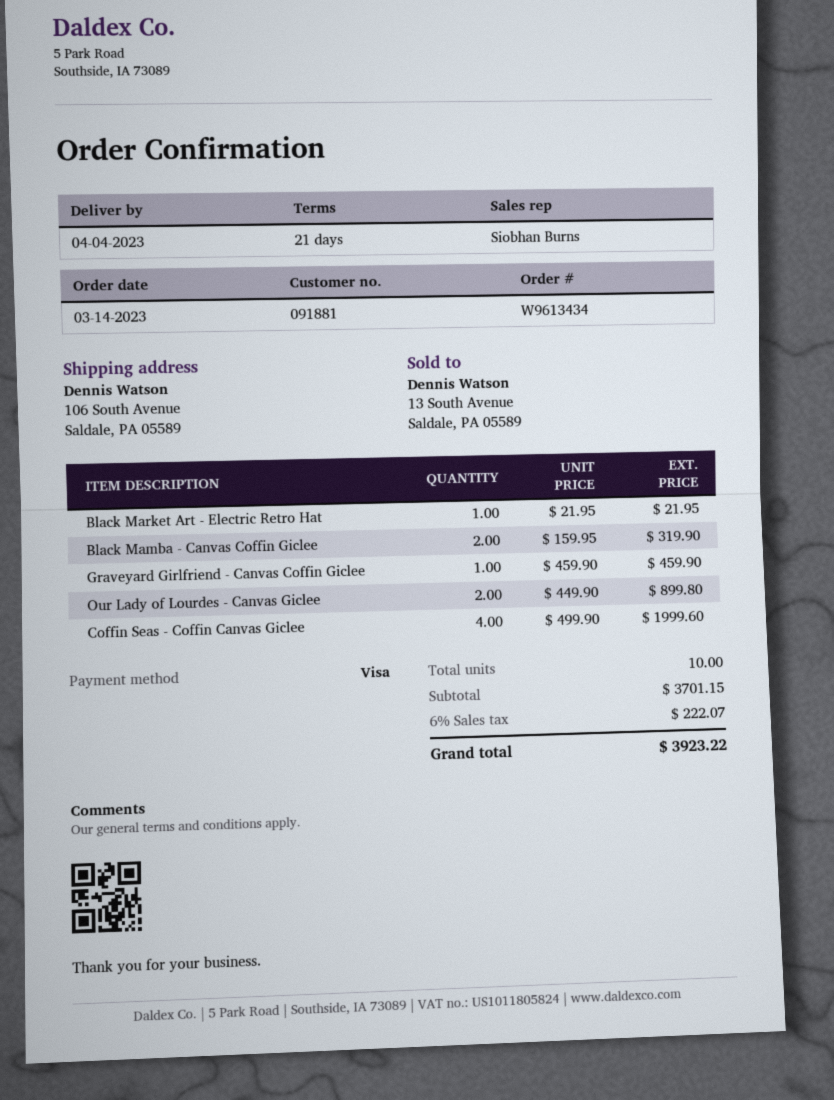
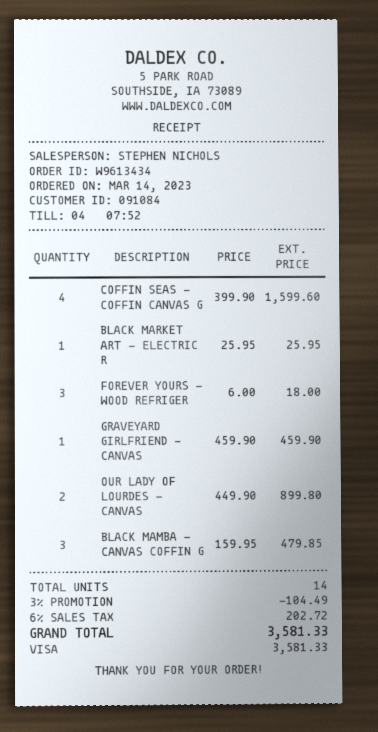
customer number: 091881 -> 091084
sales rep: Siobhan Burns -> STEPHEN NICHOLS
Black Market Art - Electric Retro Hat: 1 x 21.95 = 21.95 -> 1 x 25.95 = 25.95
Black Mamba - Canvas Coffin Giclee: 2 x 159.95 = 319.90 -> 3 x 159.95 = 479.85
Coffin Seas - Coffin Canvas Giclee: 4 x 499.90 = 1999.60 -> 4 x 399.90 = 1599.60
FOREVER YOURS - WOOD REFRIGER: none -> 3 x 6.00 = 18.00
total quantity: 10 -> 14
discount: none -> 3% = 104.49
tax: 6% = 222.07 -> 6% = 202.72
total: 3923.22 -> 3581.33

